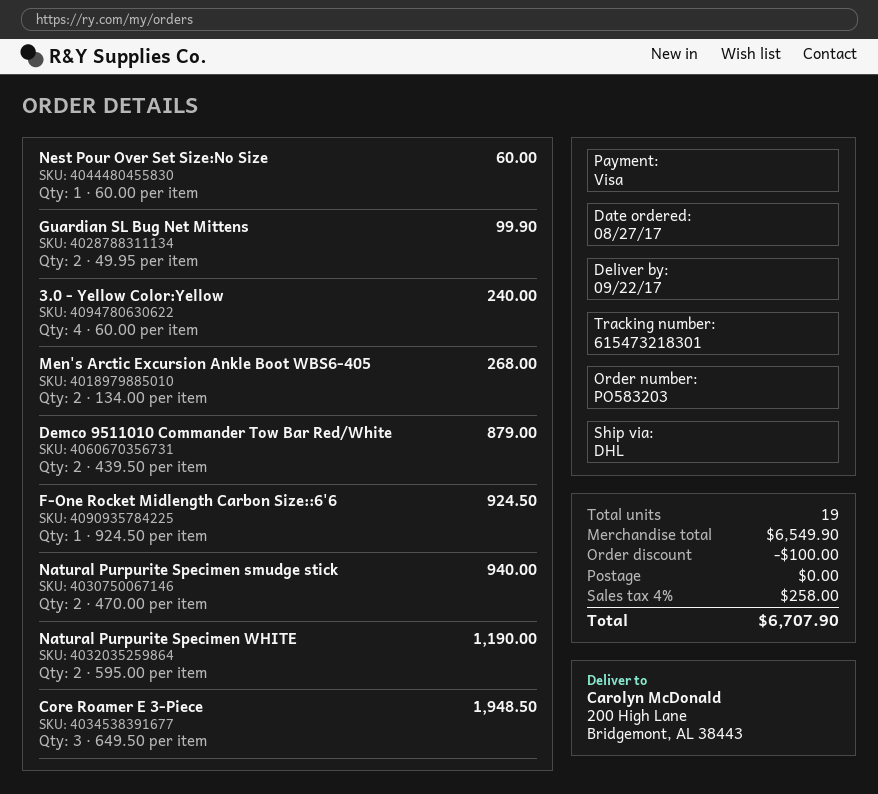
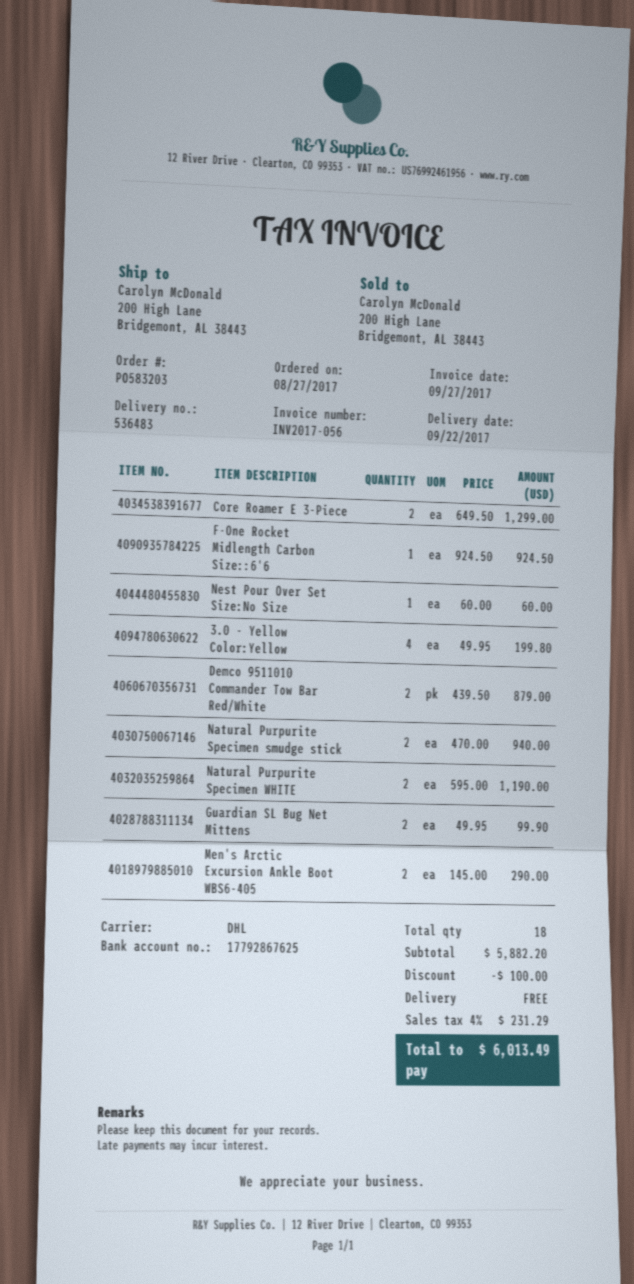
3.0 - Yellow Color:Yellow: 4 x 60.00 = 240.00 -> 4 x 49.95 = 199.80
Men's Arctic Excursion Ankle Boot WBS6-405: 2 x 134.00 = 268.00 -> 2 x 145.00 = 290.00
Core Roamer E 3-Piece: 3 x 649.50 = 1948.50 -> 2 x 649.50 = 1299.00
total quantity: 19 -> 18
subtotal: 6549.90 -> 5882.20
tax: 4% = 258.00 -> 4% = 231.29
total: 6707.90 -> 6013.49

